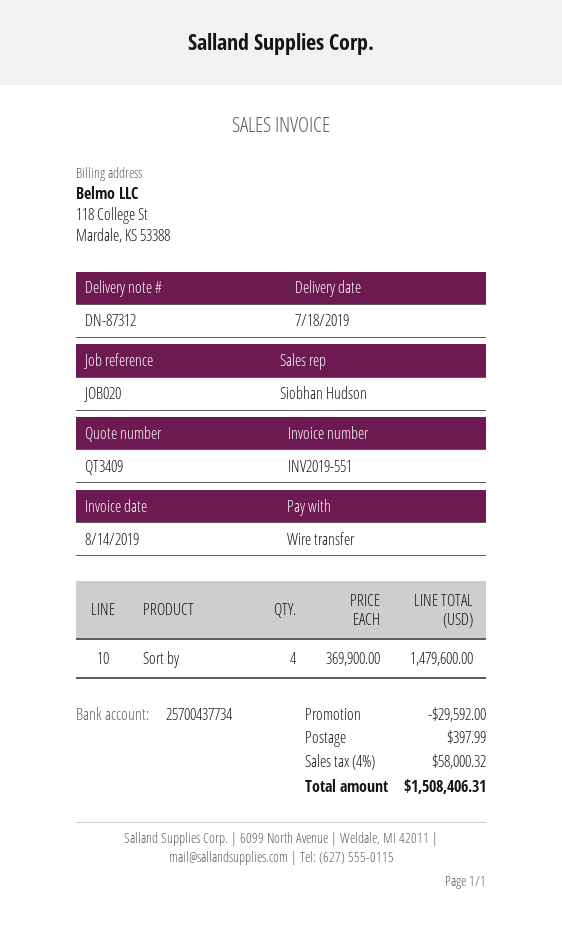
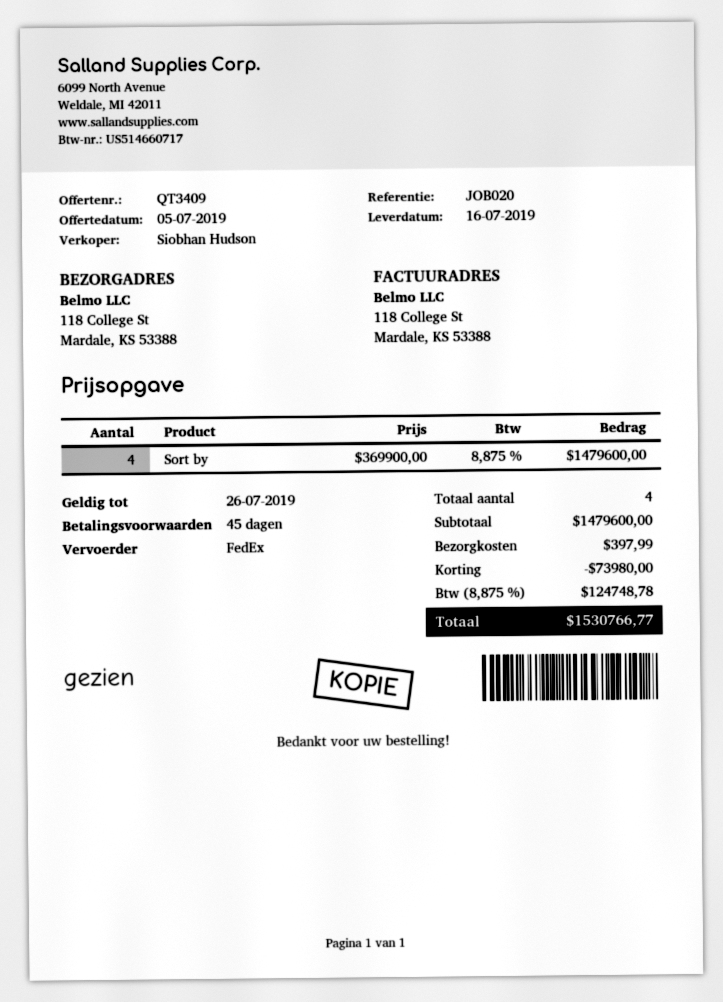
delivery date: 2019-07-18 -> 2019-07-16
discount: 29592.00 -> 73980.00
tax: 4% = 58000.32 -> 8.875% = 124748.78
total: 1508406.31 -> 1530766.77

